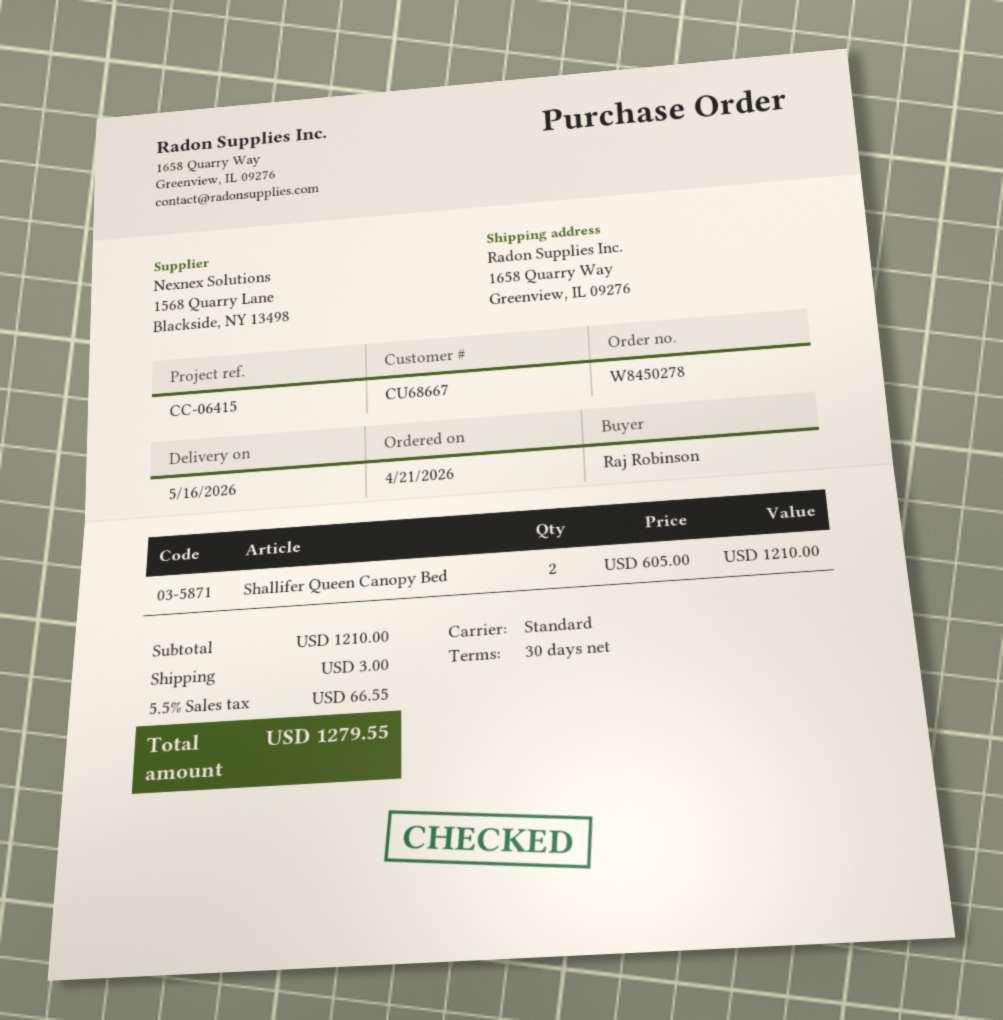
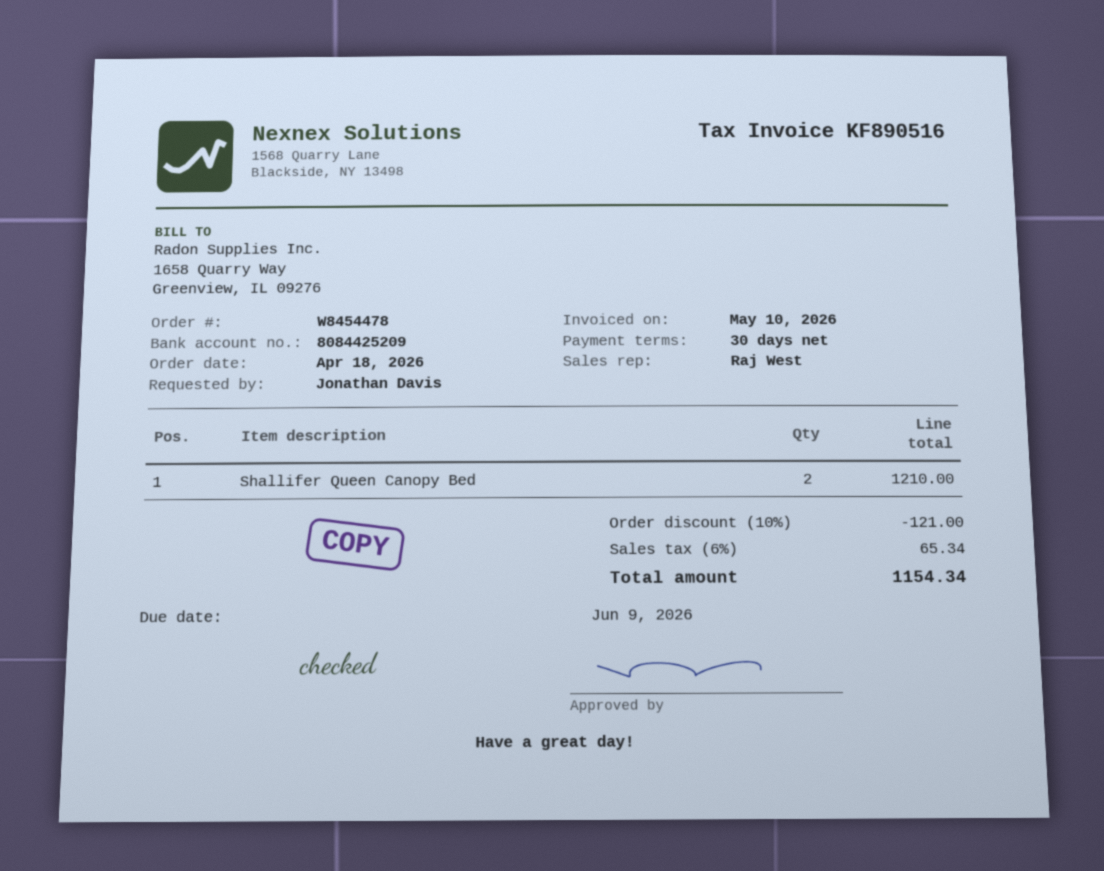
order number: W8450278 -> W8454478
order date: 2026-04-21 -> 2026-04-18
ordered by: Raj Robinson -> Jonathan Davis
discount: none -> 10% = 121.00
shipping: 3.00 -> none
tax: 5.5% = 66.55 -> 6% = 65.34
total: 1279.55 -> 1154.34

